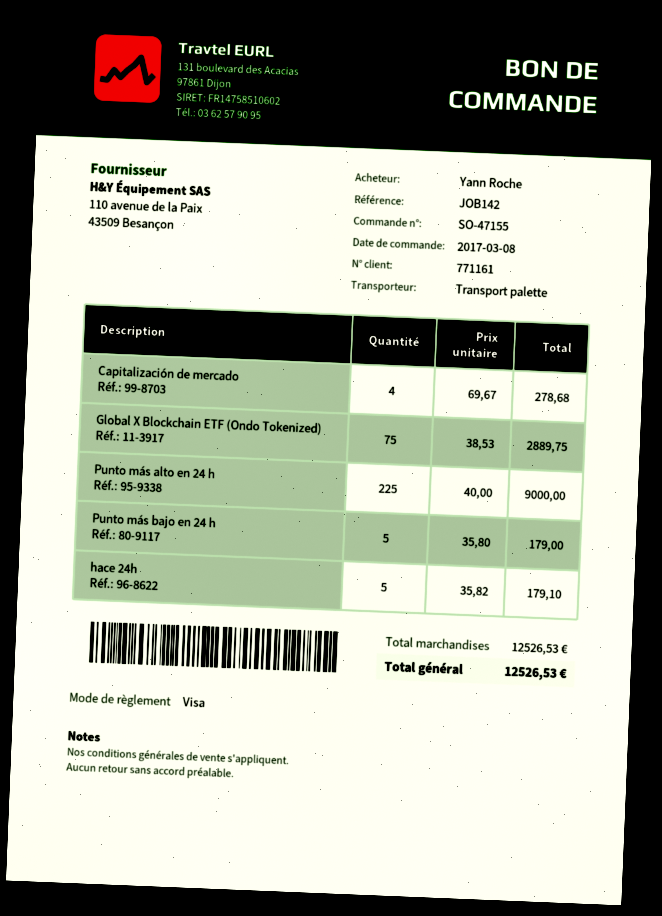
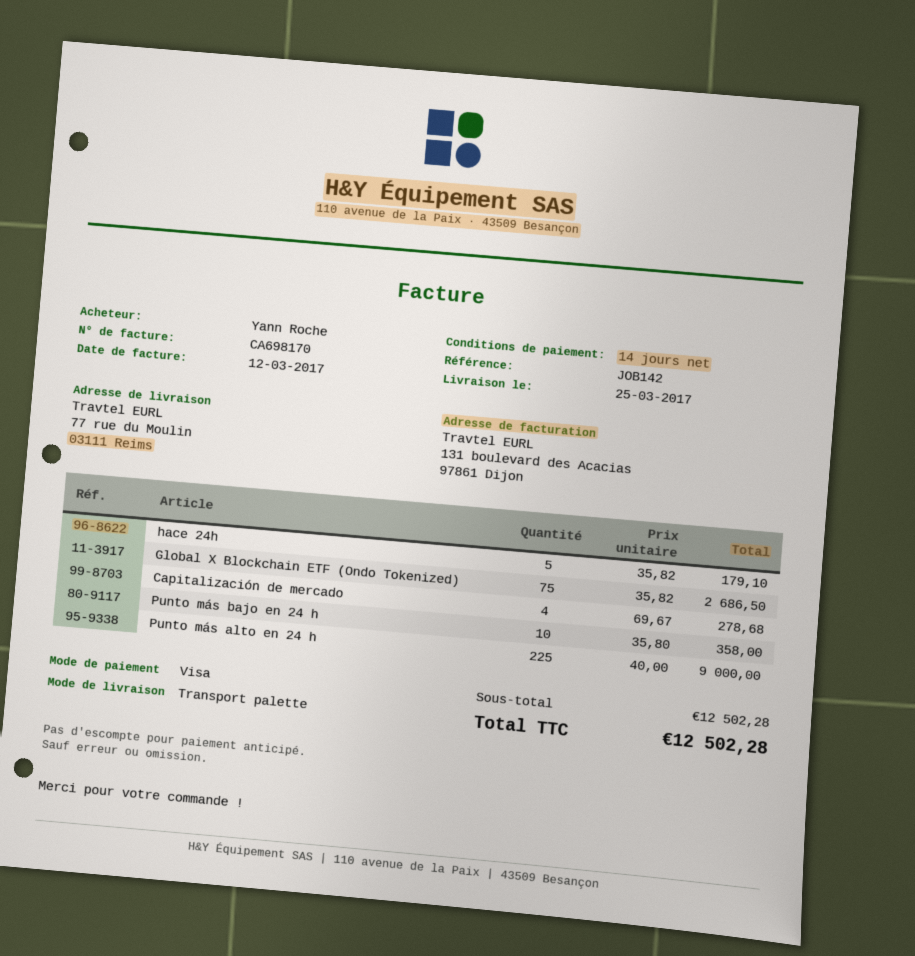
Global X Blockchain ETF (Ondo Tokenized): 75 x 38.53 = 2889.75 -> 75 x 35.82 = 2686.50
Punto más bajo en 24 h: 5 x 35.80 = 179.00 -> 10 x 35.80 = 358.00
subtotal: 12526.53 -> 12502.28
total: 12526.53 -> 12502.28

